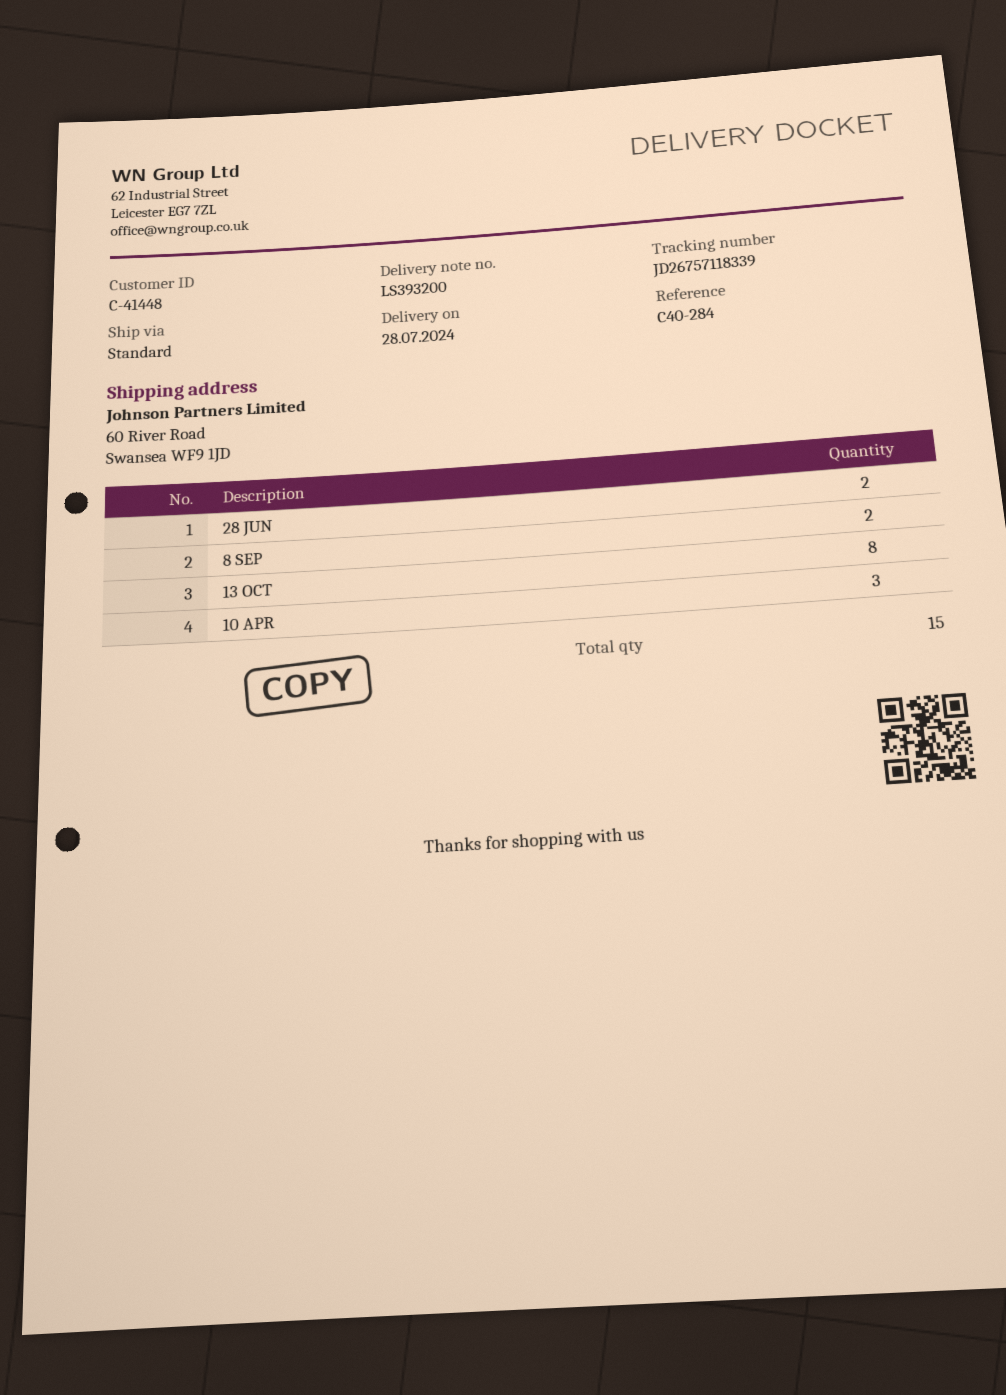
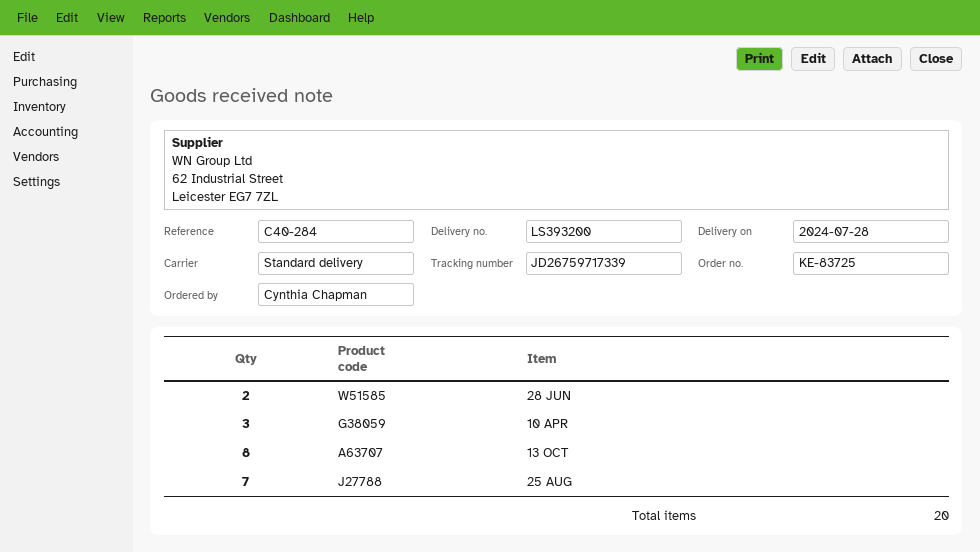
tracking number: JD26757118339 -> JD26759717339
8 SEP: 2 -> none
25 AUG: none -> 7
total quantity: 15 -> 20

